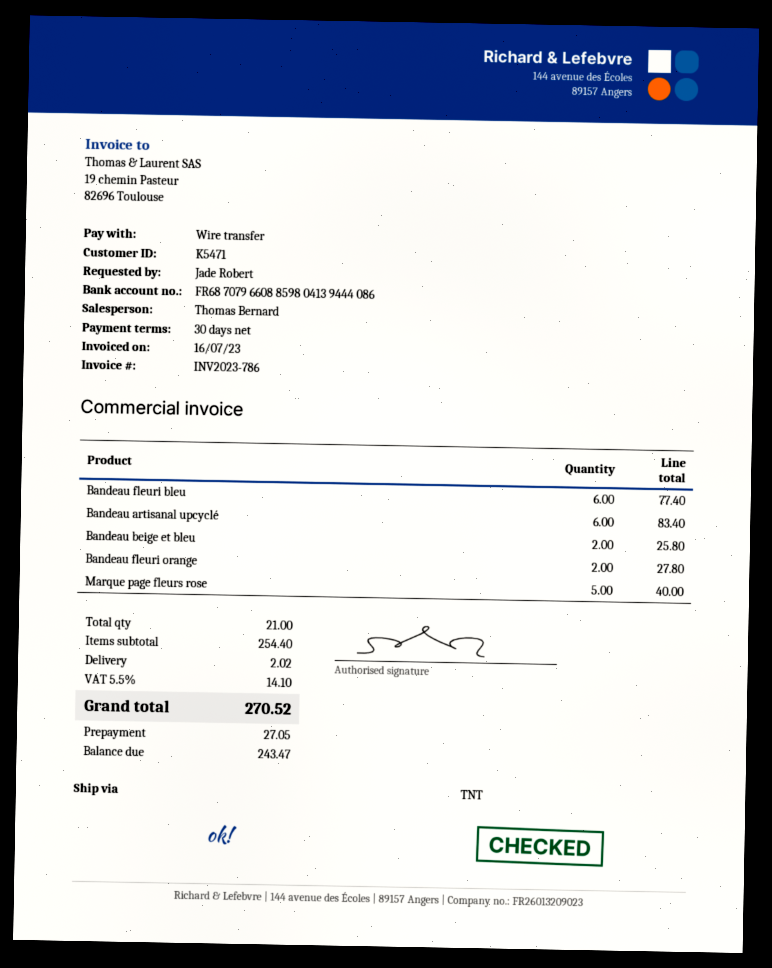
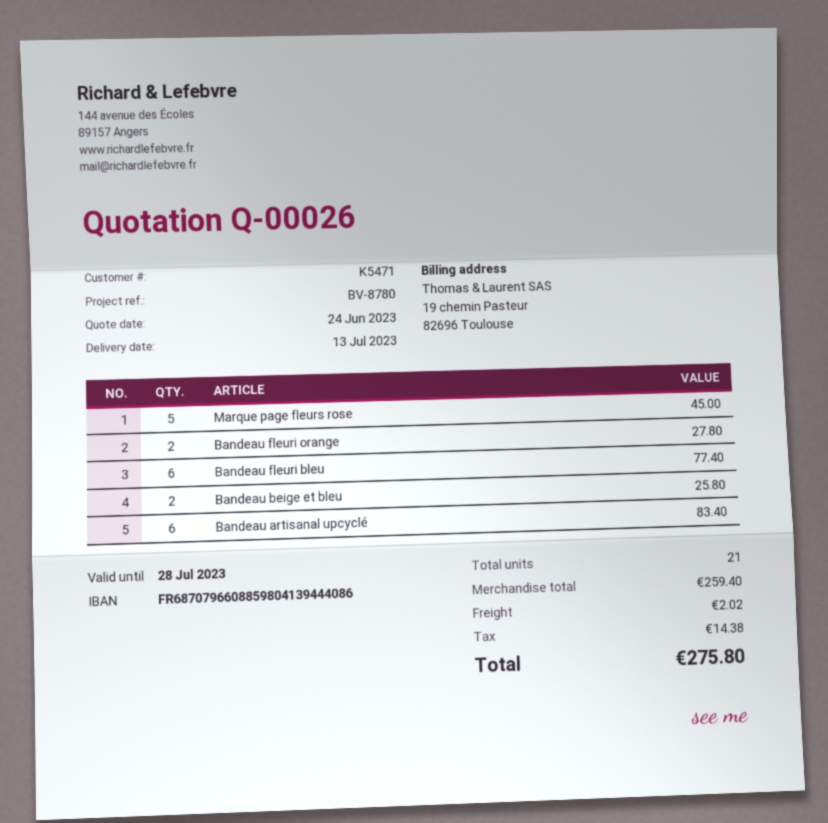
Marque page fleurs rose: 5 for 40.00 -> 5 for 45.00
subtotal: 254.40 -> 259.40
tax: 14.10 -> 14.38
total: 270.52 -> 275.80

